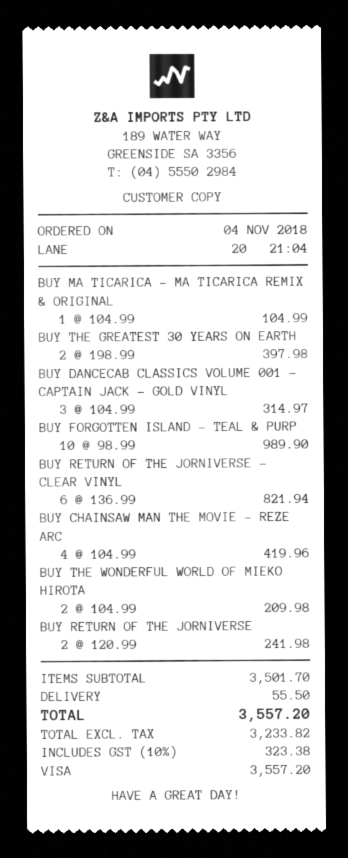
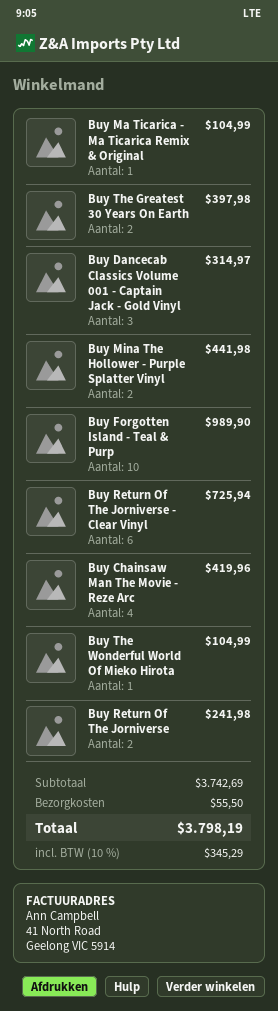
BUY RETURN OF THE JORNIVERSE - CLEAR VINYL: 6 for 821.94 -> 6 for 725.94
BUY THE WONDERFUL WORLD OF MIEKO HIROTA: 2 for 209.98 -> 1 for 104.99
Buy Mina The Hollower - Purple Splatter Vinyl: none -> 2 for 441.98
subtotal: 3501.70 -> 3742.69
tax: 10% = 323.38 -> 10% = 345.29
total: 3557.20 -> 3798.19

